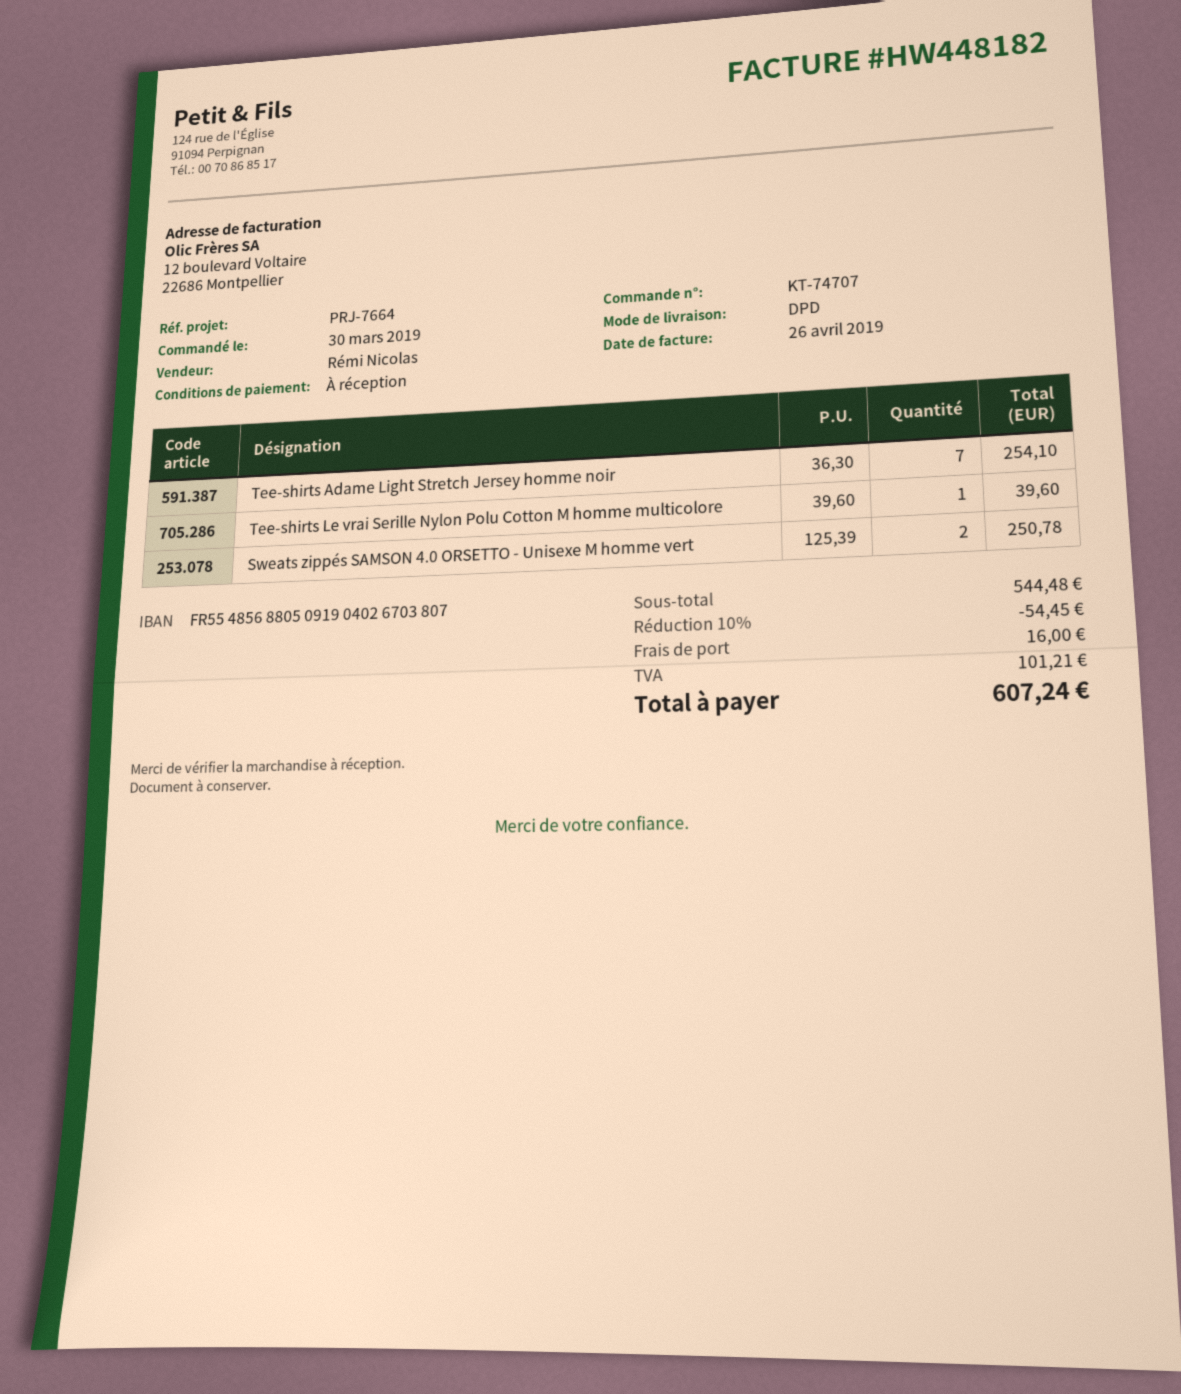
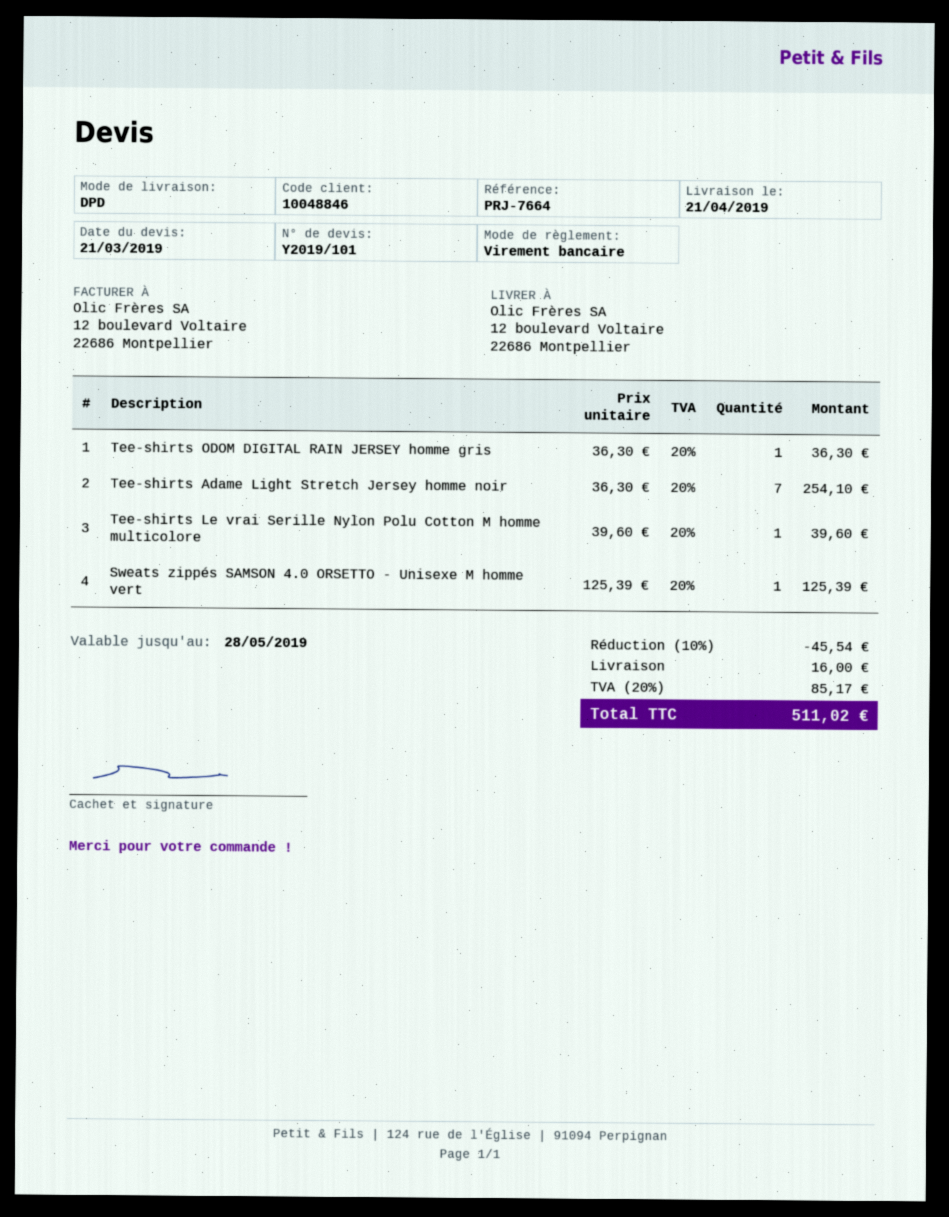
Sweats zippés SAMSON 4.0 ORSETTO - Unisexe M homme vert: 2 x 125.39 = 250.78 -> 1 x 125.39 = 125.39
Tee-shirts ODOM DIGITAL RAIN JERSEY homme gris: none -> 1 x 36.30 = 36.30
discount: 10% = 54.45 -> 10% = 45.54
tax: 101.21 -> 85.17
total: 607.24 -> 511.02

